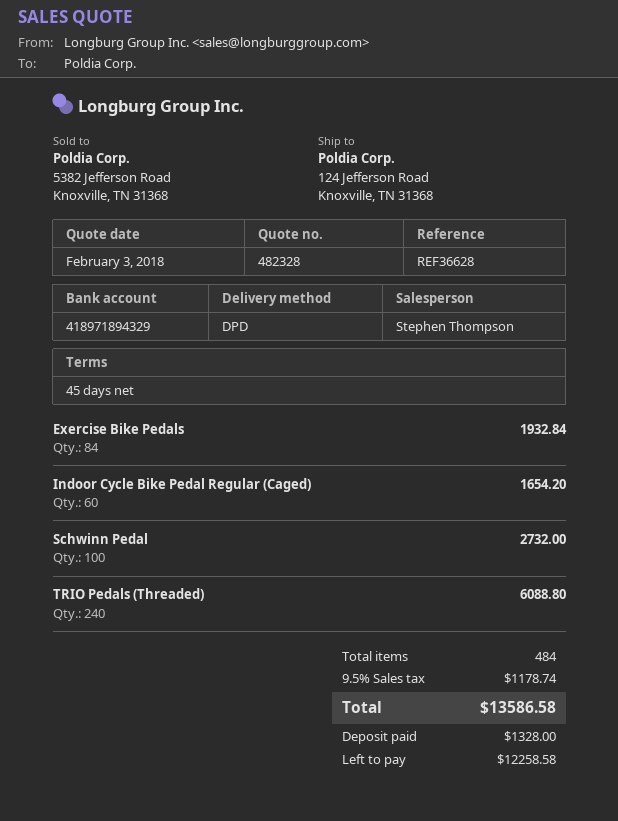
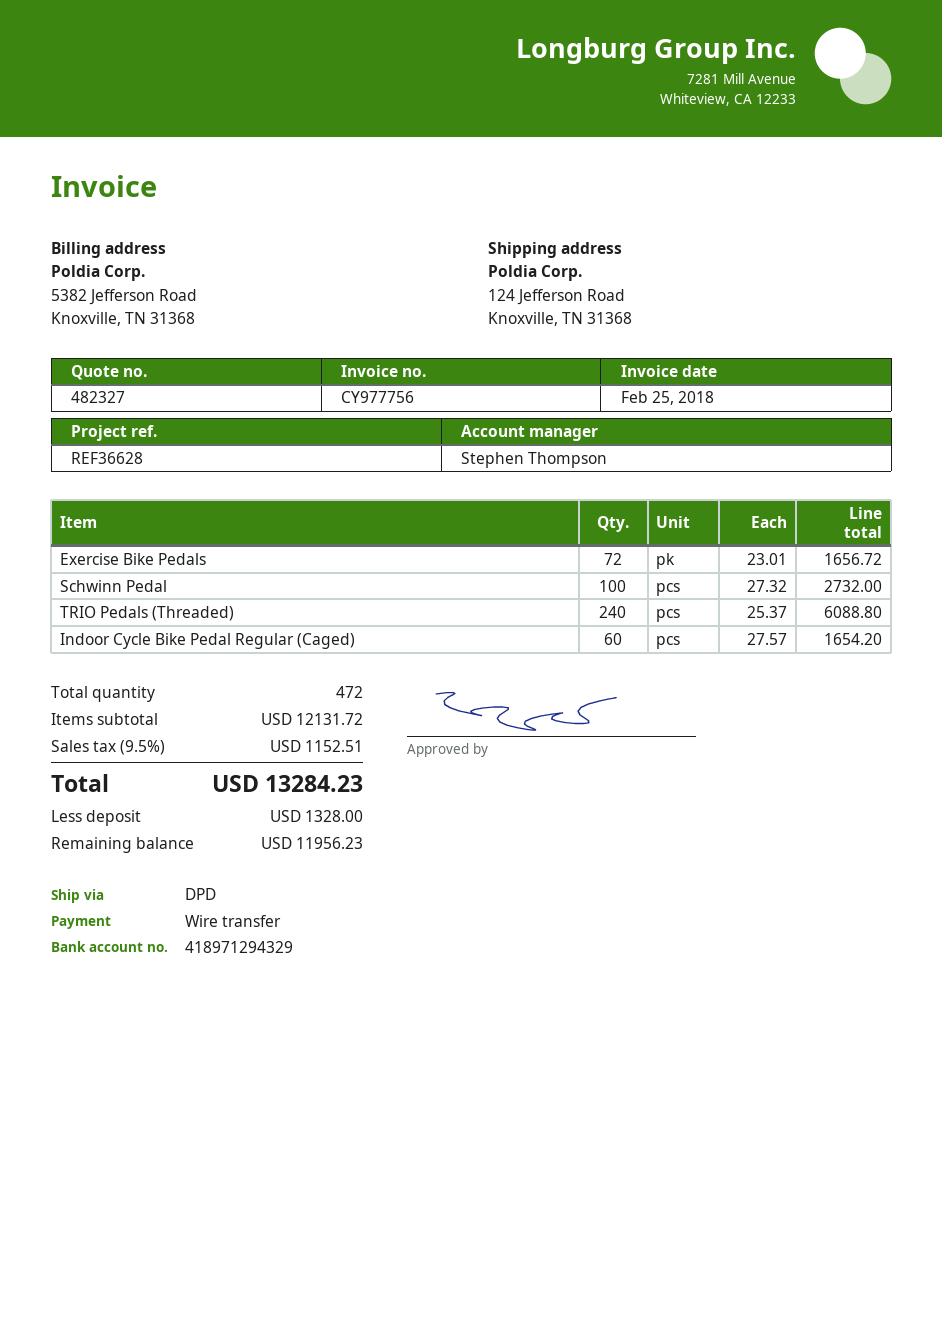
quote number: 482328 -> 482327
bank account: 418971894329 -> 418971294329
Exercise Bike Pedals: 84 for 1932.84 -> 72 for 1656.72
total quantity: 484 -> 472
tax: 9.5% = 1178.74 -> 9.5% = 1152.51
total: 13586.58 -> 13284.23
balance: 12258.58 -> 11956.23

